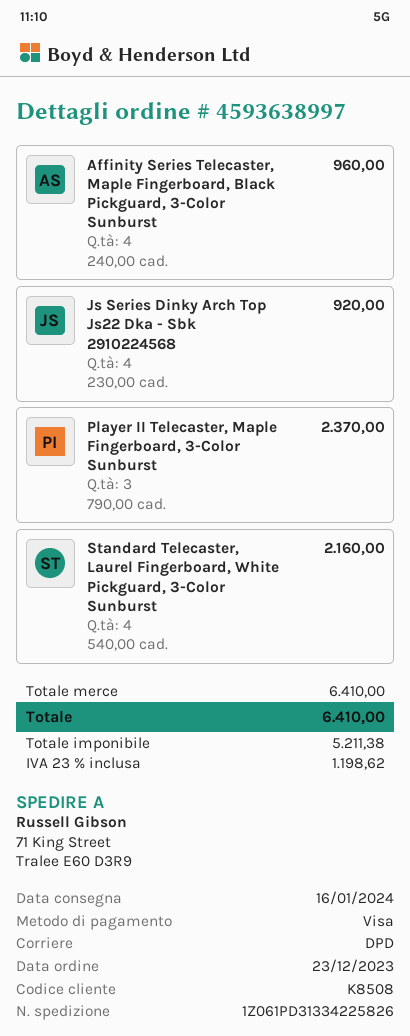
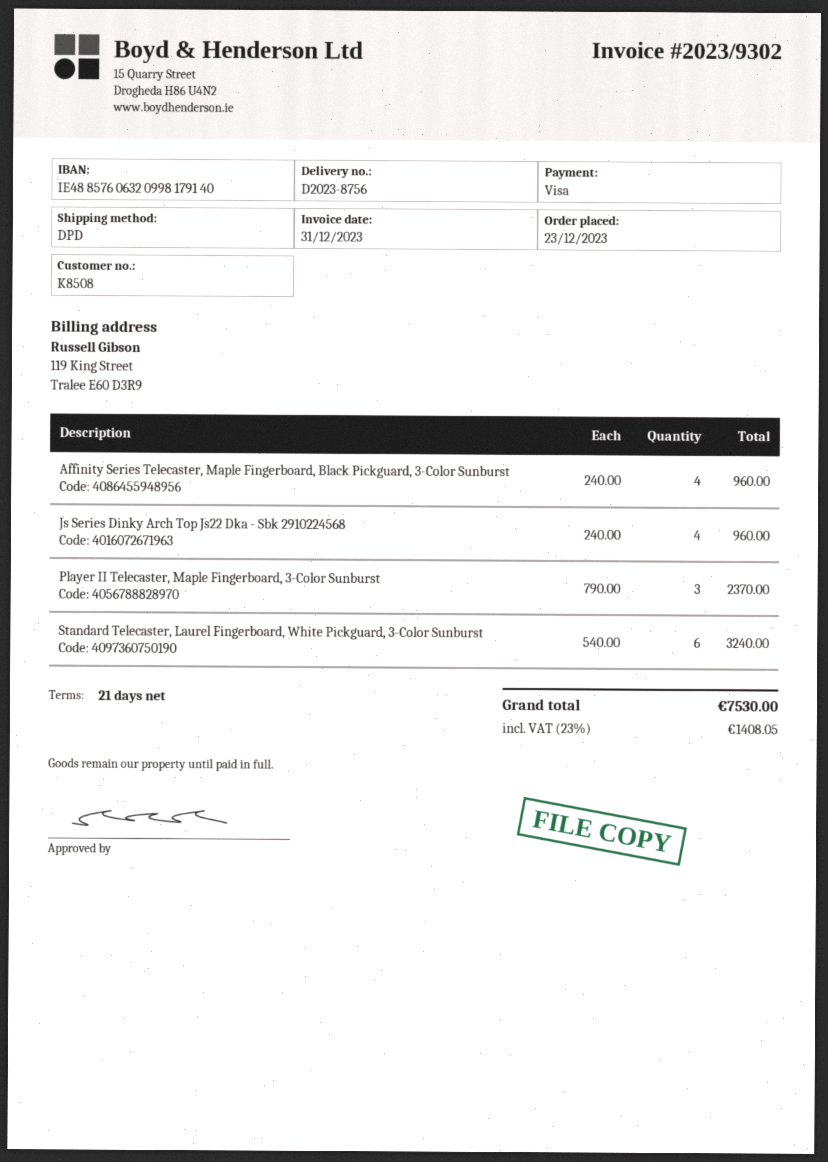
Js Series Dinky Arch Top Js22 Dka - Sbk 2910224568: 4 x 230.00 = 920.00 -> 4 x 240.00 = 960.00
Standard Telecaster, Laurel Fingerboard, White Pickguard, 3-Color Sunburst: 4 x 540.00 = 2160.00 -> 6 x 540.00 = 3240.00
tax: 23% = 1198.62 -> 23% = 1408.05
total: 6410.00 -> 7530.00

